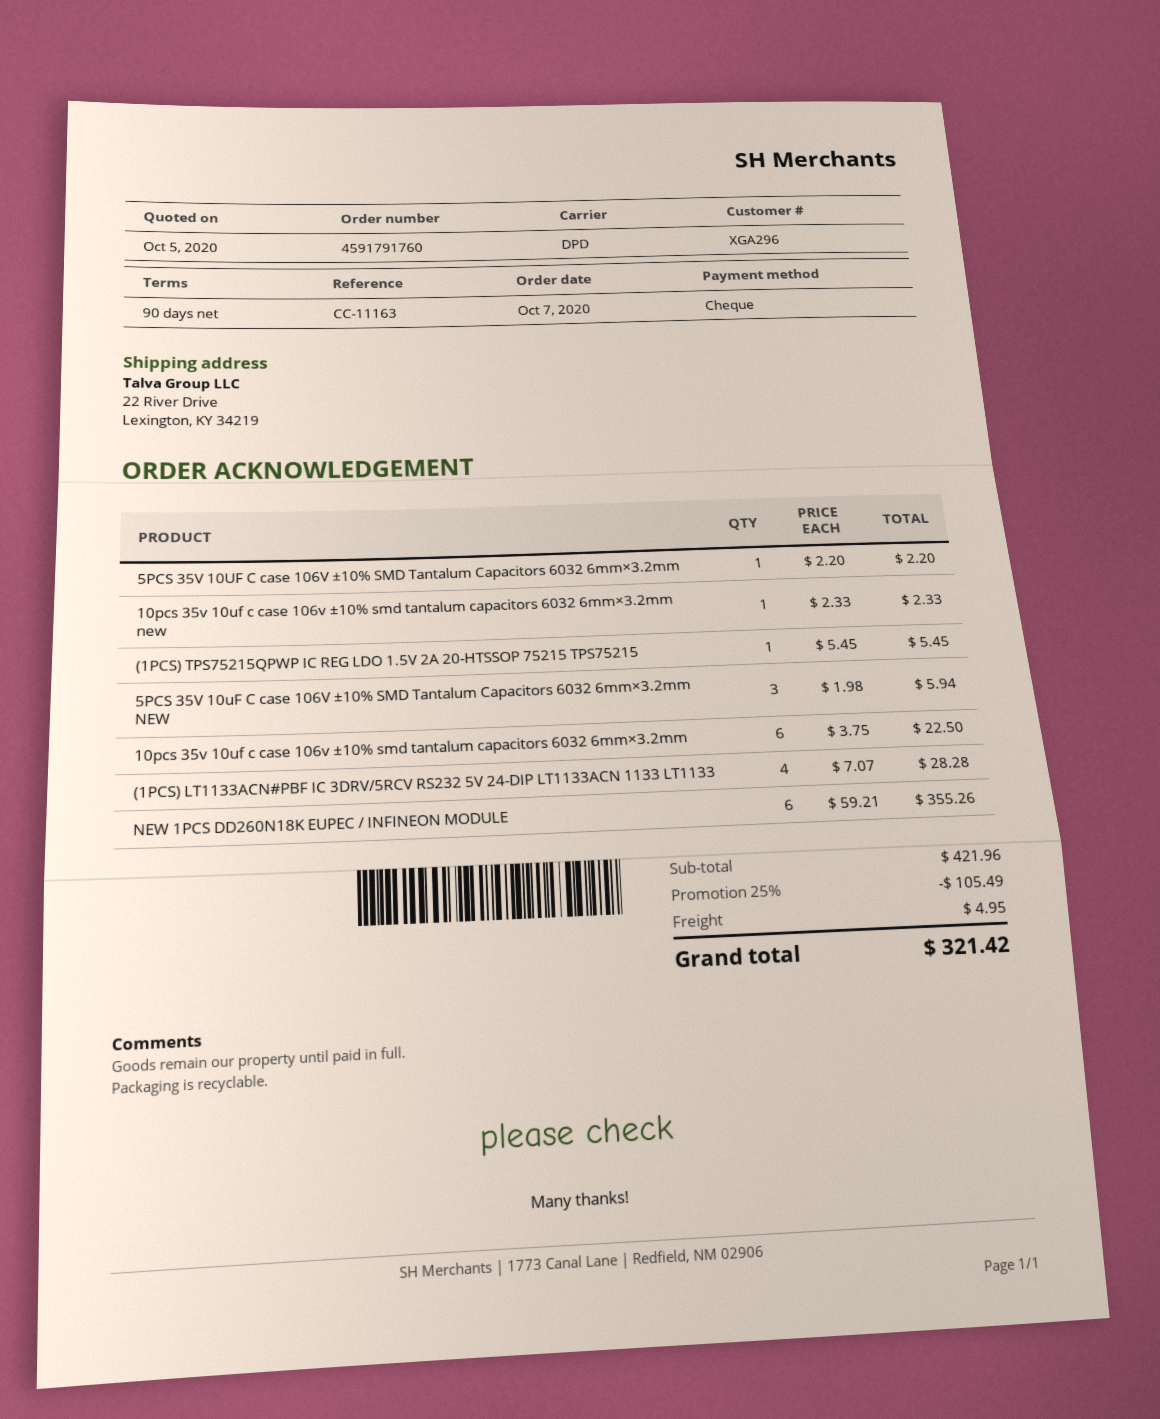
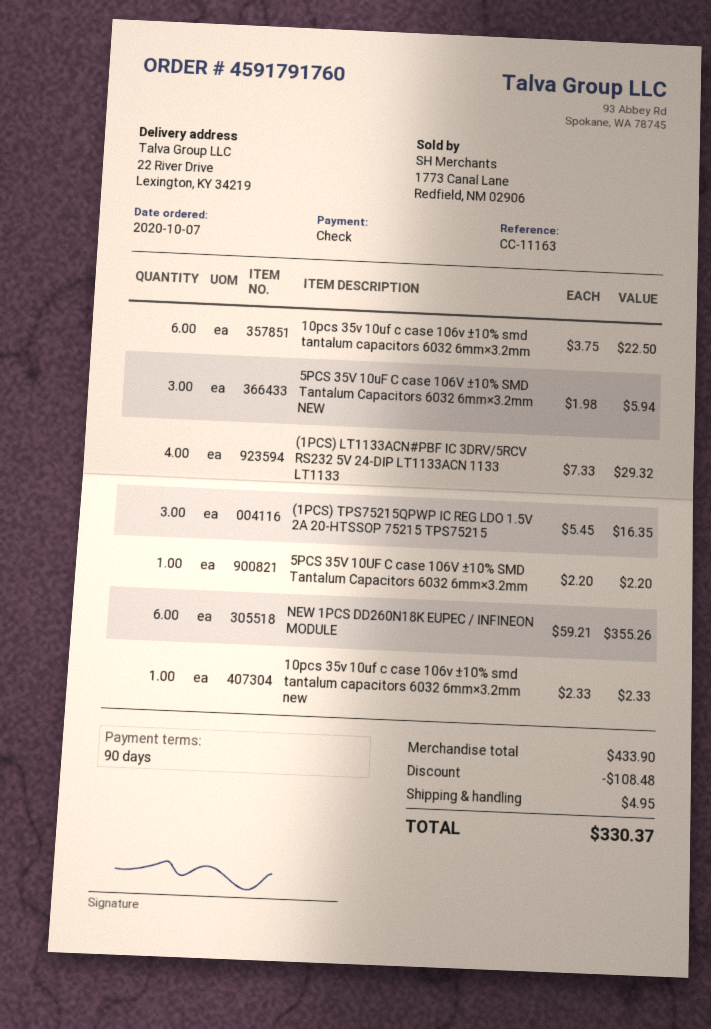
(1PCS) TPS75215QPWP IC REG LDO 1.5V 2A 20-HTSSOP 75215 TPS75215: 1 x 5.45 = 5.45 -> 3 x 5.45 = 16.35
(1PCS) LT1133ACN#PBF IC 3DRV/5RCV RS232 5V 24-DIP LT1133ACN 1133 LT1133: 4 x 7.07 = 28.28 -> 4 x 7.33 = 29.32
subtotal: 421.96 -> 433.90
discount: 105.49 -> 108.48
total: 321.42 -> 330.37

